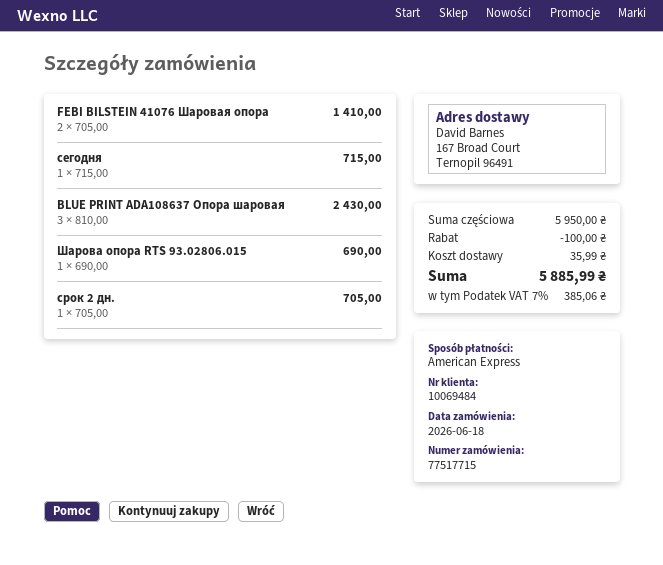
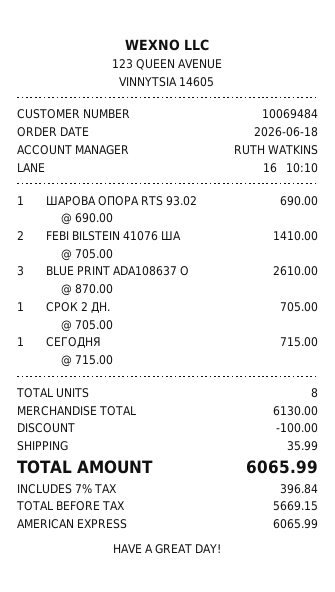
BLUE PRINT ADA108637 Опора шаровая: 3 x 810.00 = 2430.00 -> 3 x 870.00 = 2610.00
subtotal: 5950.00 -> 6130.00
tax: 7% = 385.06 -> 7% = 396.84
total: 5885.99 -> 6065.99

